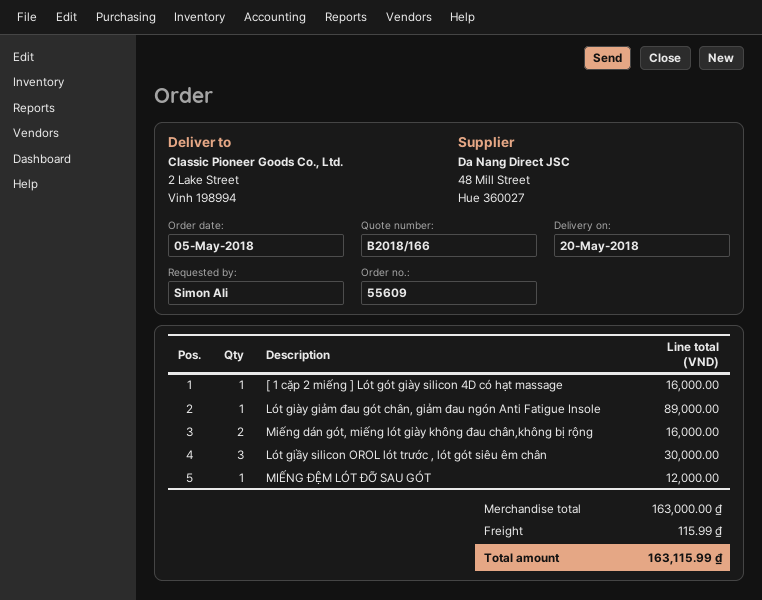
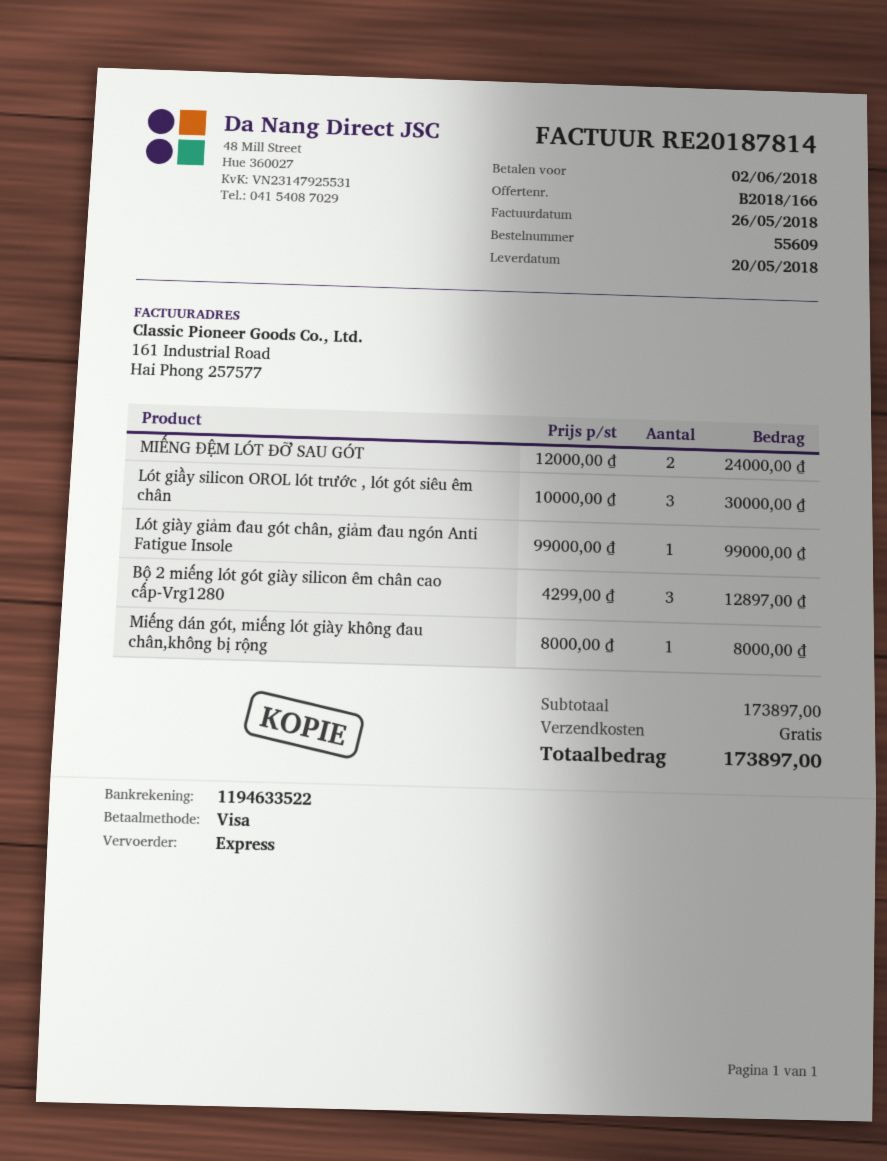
[ 1 cặp 2 miếng ] Lót gót giày silicon 4D có hạt massage: 1 for 16000.00 -> none
Lót giày giảm đau gót chân, giảm đau ngón Anti Fatigue Insole: 1 for 89000.00 -> 1 for 99000.00
Miếng dán gót, miếng lót giày không đau chân,không bị rộng: 2 for 16000.00 -> 1 for 8000.00
MIẾNG ĐỆM LÓT ĐỠ SAU GÓT: 1 for 12000.00 -> 2 for 24000.00
Bộ 2 miếng lót gót giày silicon êm chân cao cấp-Vrg1280: none -> 3 for 12897.00
subtotal: 163000.00 -> 173897.00
shipping: 115.99 -> 0.00
total: 163115.99 -> 173897.00

